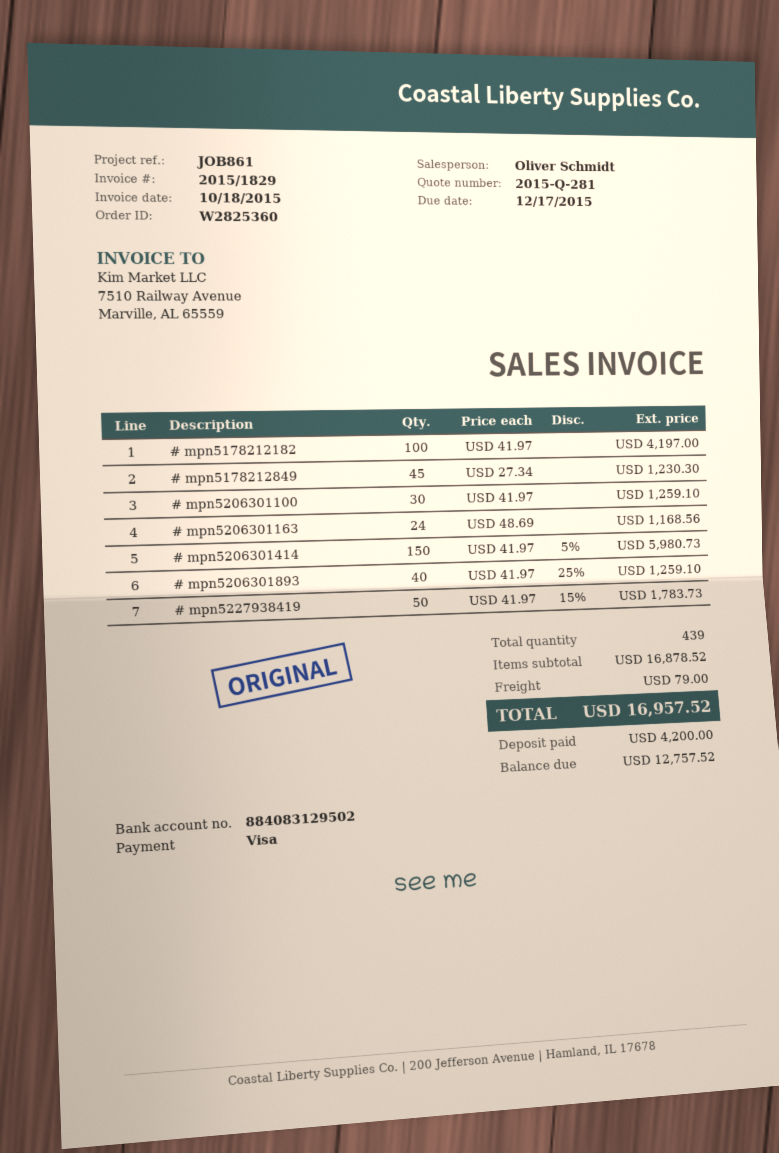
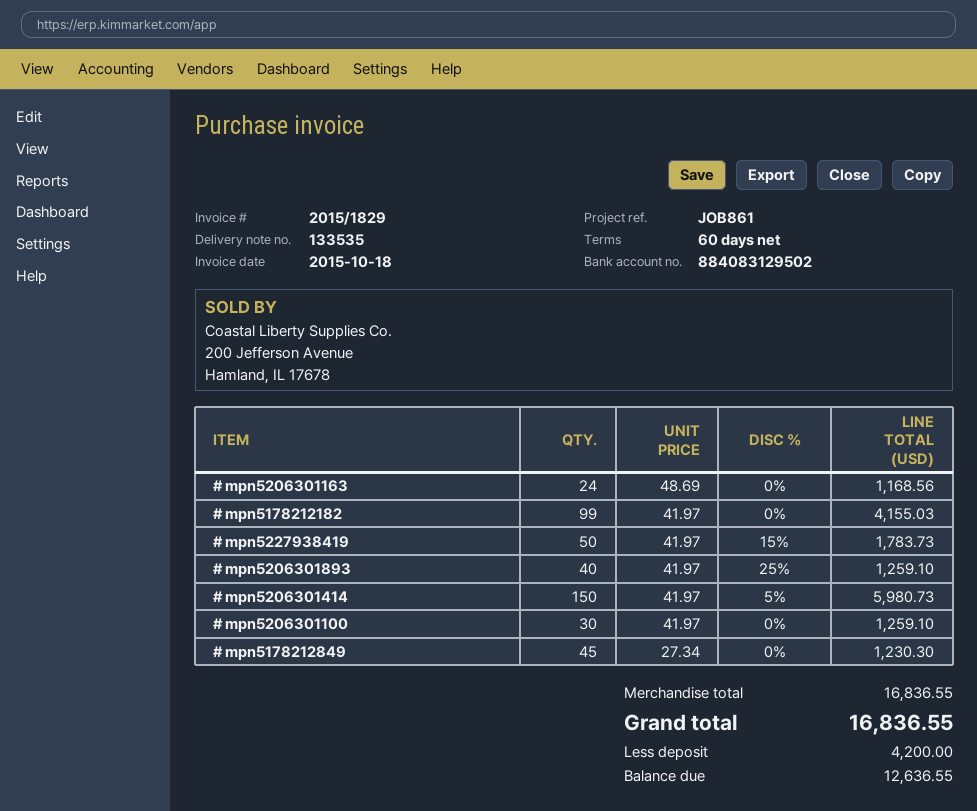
# mpn5178212182: 100 x 41.97 = 4197.00 -> 99 x 41.97 = 4155.03
subtotal: 16878.52 -> 16836.55
shipping: 79.00 -> none
total: 16957.52 -> 16836.55
balance: 12757.52 -> 12636.55

